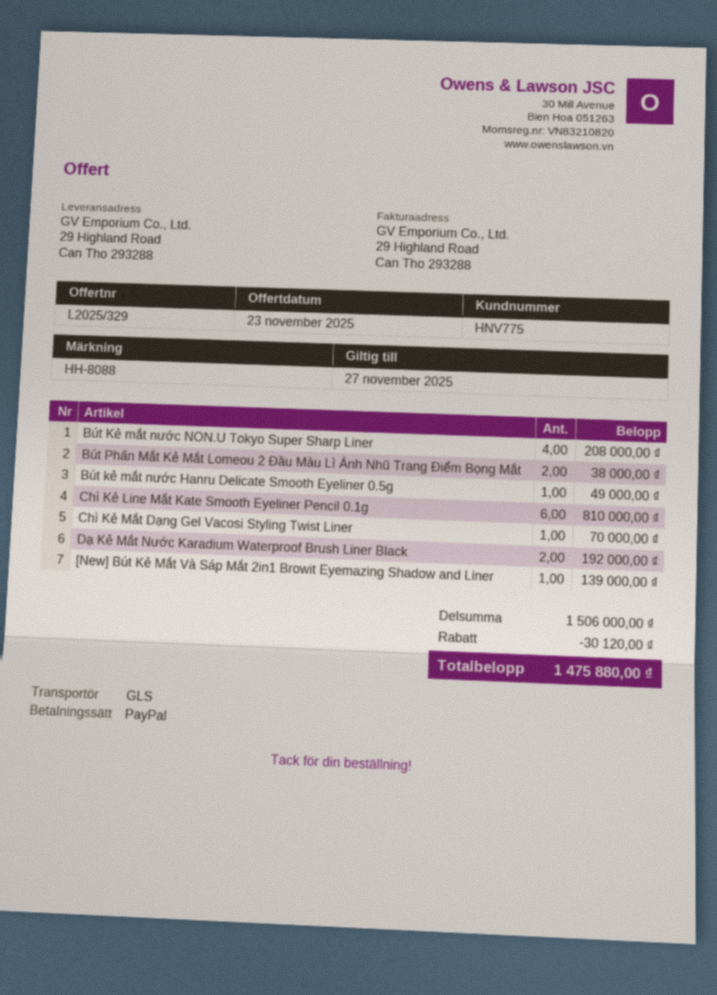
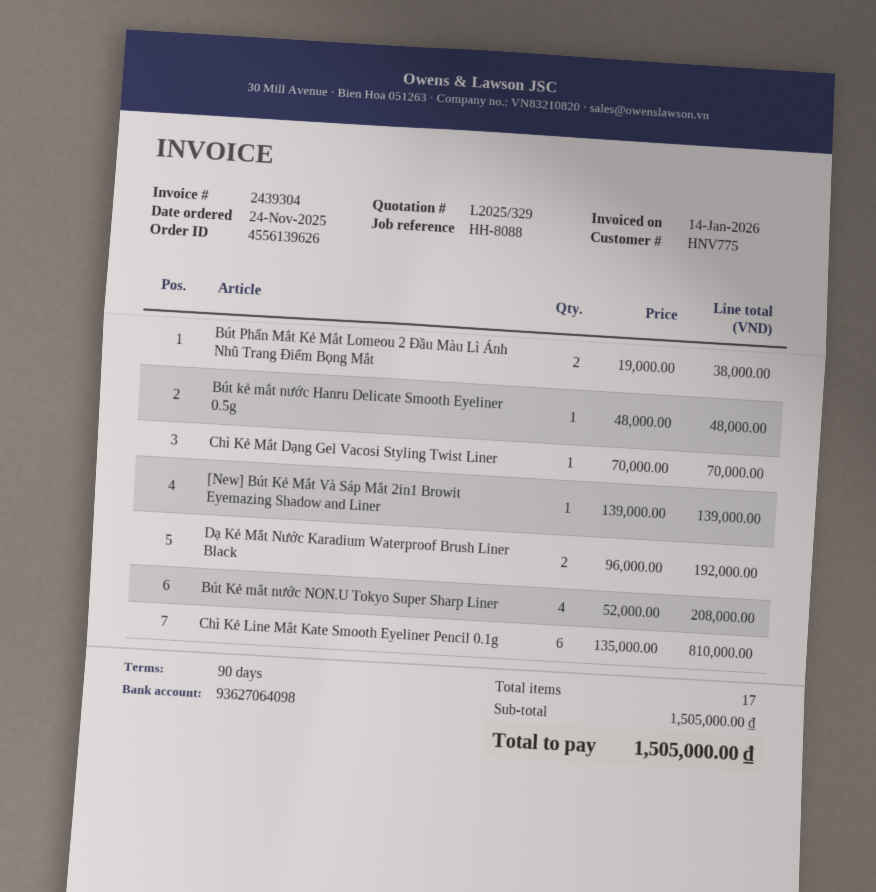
Bút kẻ mắt nước Hanru Delicate Smooth Eyeliner 0.5g: 1 for 49000.00 -> 1 for 48000.00
subtotal: 1506000.00 -> 1505000.00
discount: 30120.00 -> none
total: 1475880.00 -> 1505000.00

